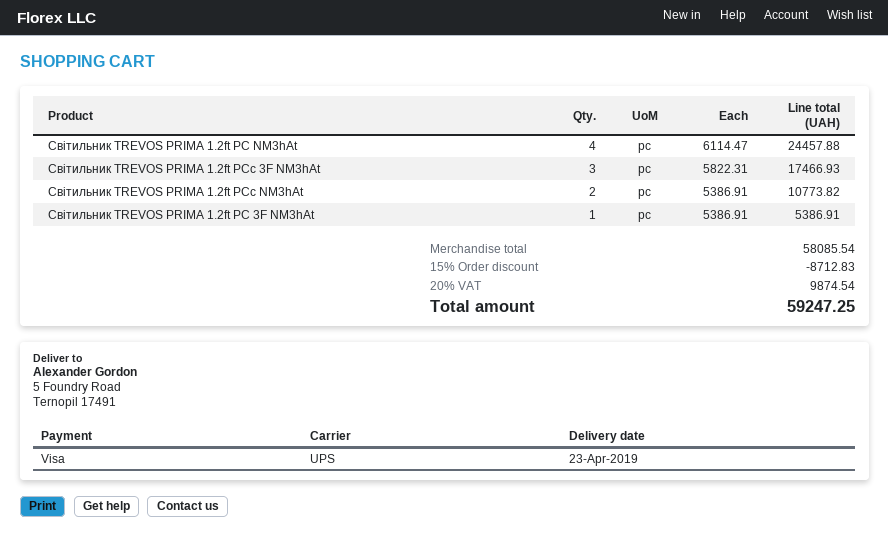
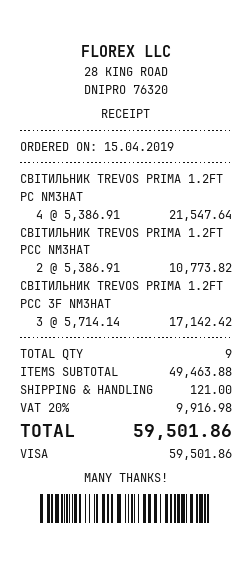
Світильник TREVOS PRIMA 1.2ft PC NM3hAt: 4 x 6114.47 = 24457.88 -> 4 x 5386.91 = 21547.64
Світильник TREVOS PRIMA 1.2ft PCc 3F NM3hAt: 3 x 5822.31 = 17466.93 -> 3 x 5714.14 = 17142.42
Світильник TREVOS PRIMA 1.2ft PC 3F NM3hAt: 1 x 5386.91 = 5386.91 -> none
subtotal: 58085.54 -> 49463.88
discount: 15% = 8712.83 -> none
shipping: none -> 121.00
tax: 20% = 9874.54 -> 20% = 9916.98
total: 59247.25 -> 59501.86

